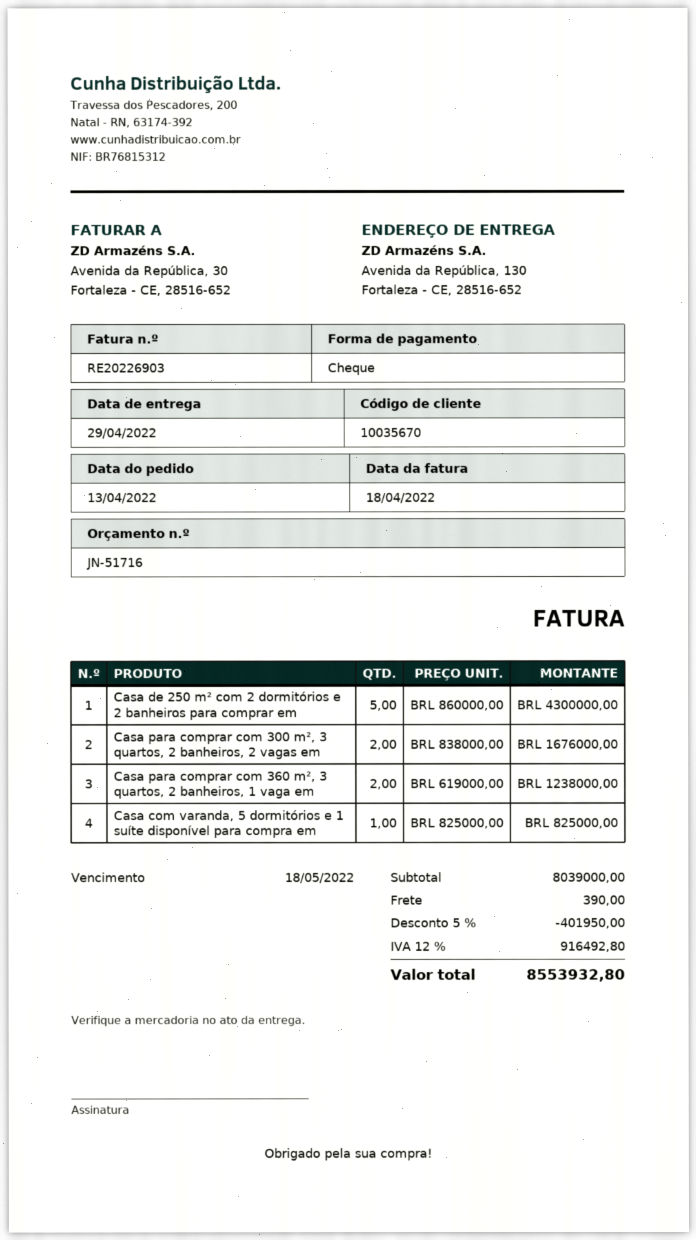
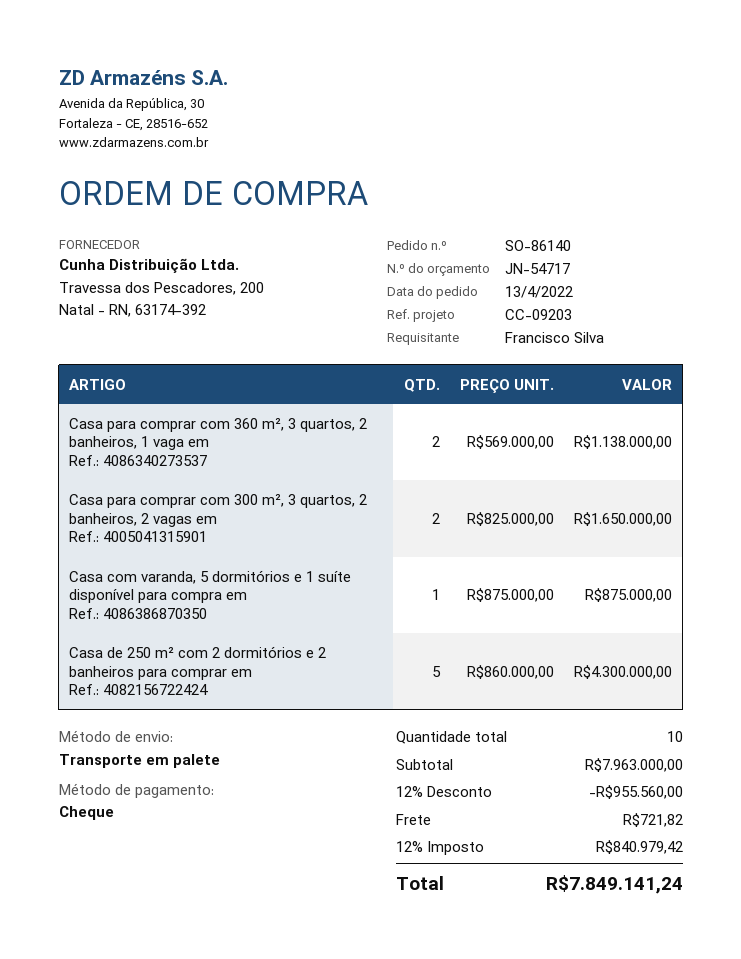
quote number: JN-51716 -> JN-54717
Casa para comprar com 300 m², 3 quartos, 2 banheiros, 2 vagas em: 2 x 838000.00 = 1676000.00 -> 2 x 825000.00 = 1650000.00
Casa para comprar com 360 m², 3 quartos, 2 banheiros, 1 vaga em: 2 x 619000.00 = 1238000.00 -> 2 x 569000.00 = 1138000.00
Casa com varanda, 5 dormitórios e 1 suíte disponível para compra em: 1 x 825000.00 = 825000.00 -> 1 x 875000.00 = 875000.00
subtotal: 8039000.00 -> 7963000.00
discount: 5% = 401950.00 -> 12% = 955560.00
shipping: 390.00 -> 721.82
tax: 12% = 916492.80 -> 12% = 840979.42
total: 8553932.80 -> 7849141.24

